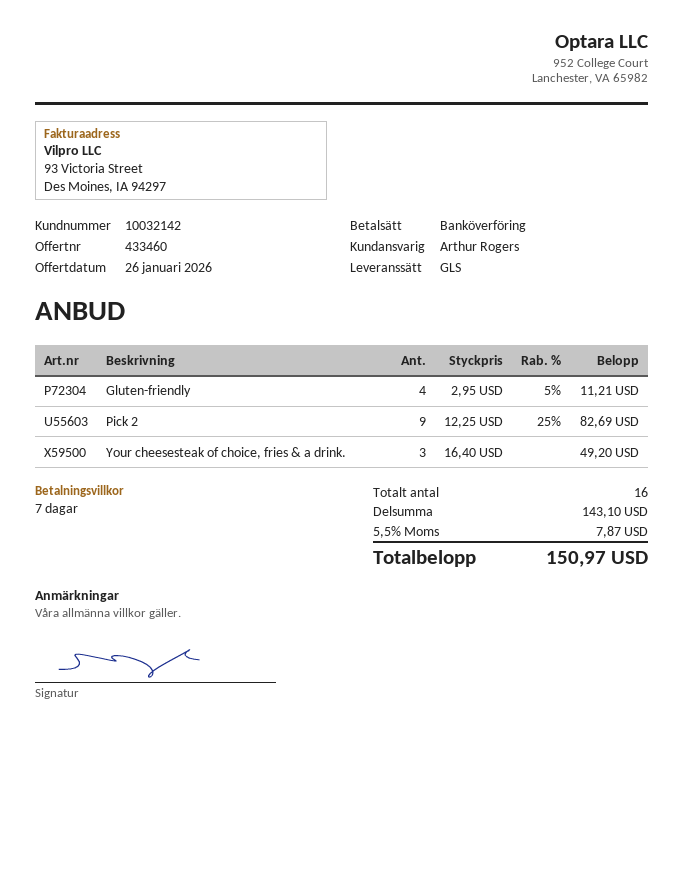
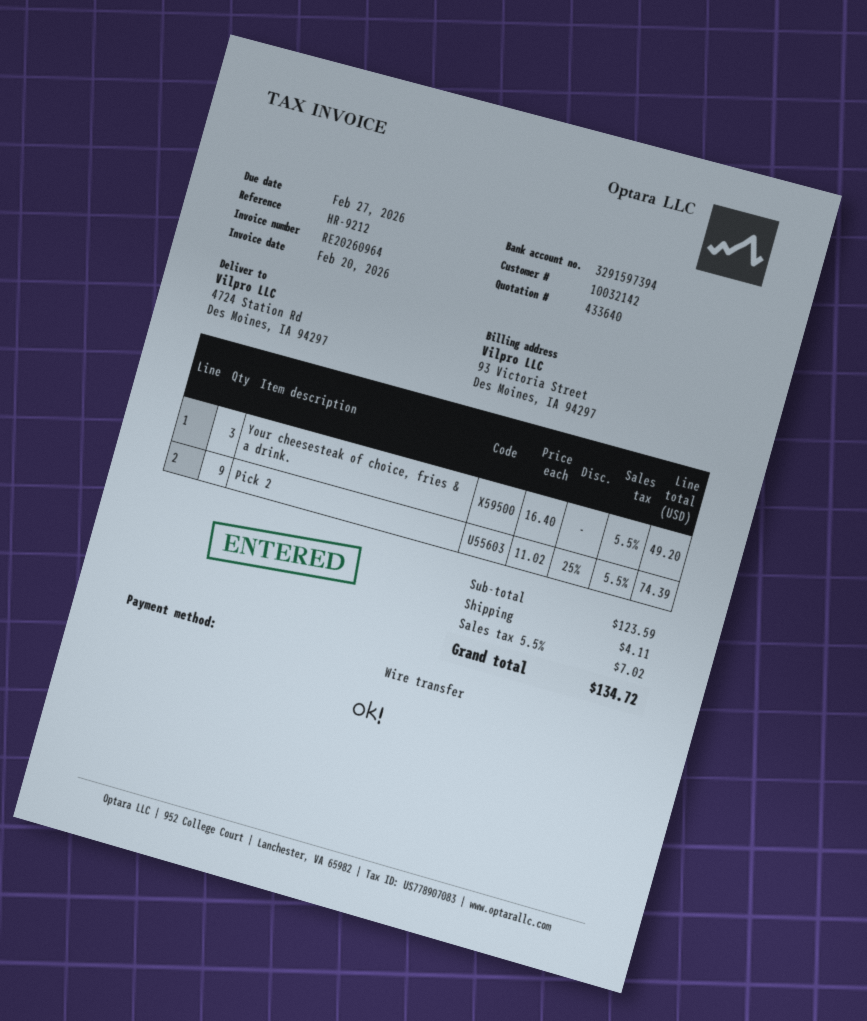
quote number: 433460 -> 433640
Gluten-friendly: 4 x 2.95 - 5% = 11.21 -> none
Pick 2: 9 x 12.25 - 25% = 82.69 -> 9 x 11.02 - 25% = 74.39
subtotal: 143.10 -> 123.59
shipping: none -> 4.11
tax: 5.5% = 7.87 -> 5.5% = 7.02
total: 150.97 -> 134.72

